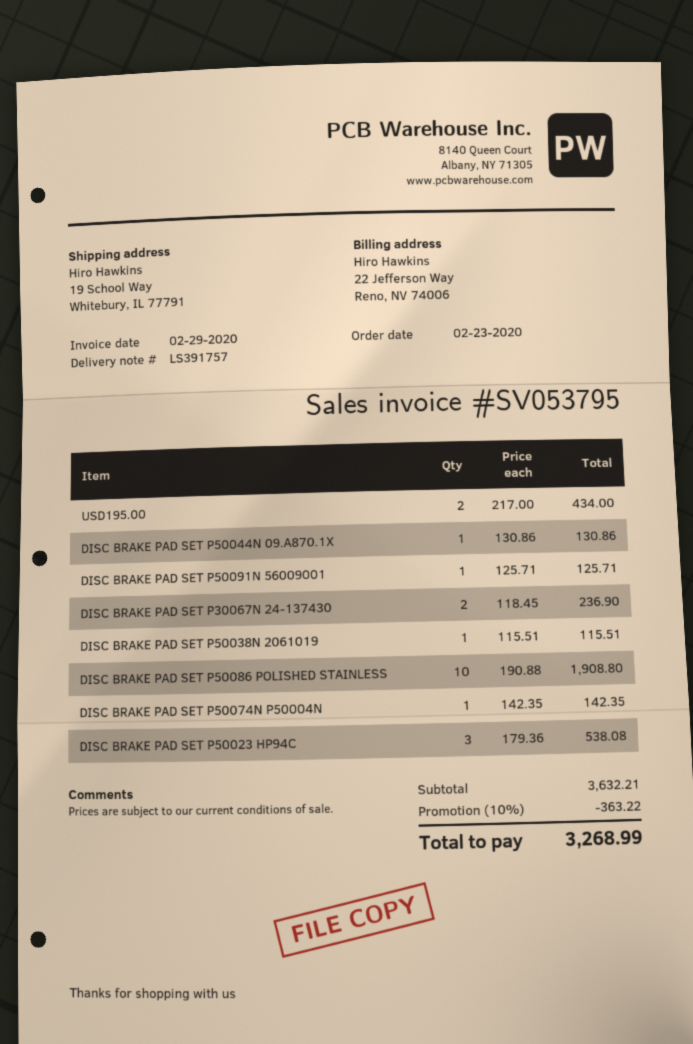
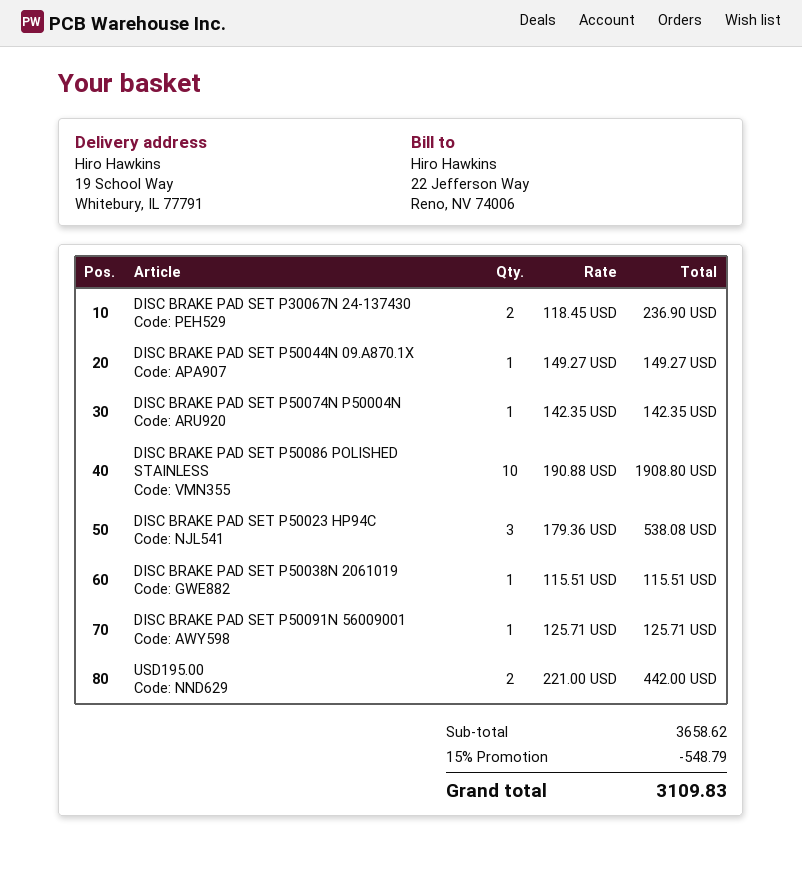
USD195.00: 2 x 217.00 = 434.00 -> 2 x 221.00 = 442.00
DISC BRAKE PAD SET P50044N 09.A870.1X: 1 x 130.86 = 130.86 -> 1 x 149.27 = 149.27
subtotal: 3632.21 -> 3658.62
discount: 10% = 363.22 -> 15% = 548.79
total: 3268.99 -> 3109.83

